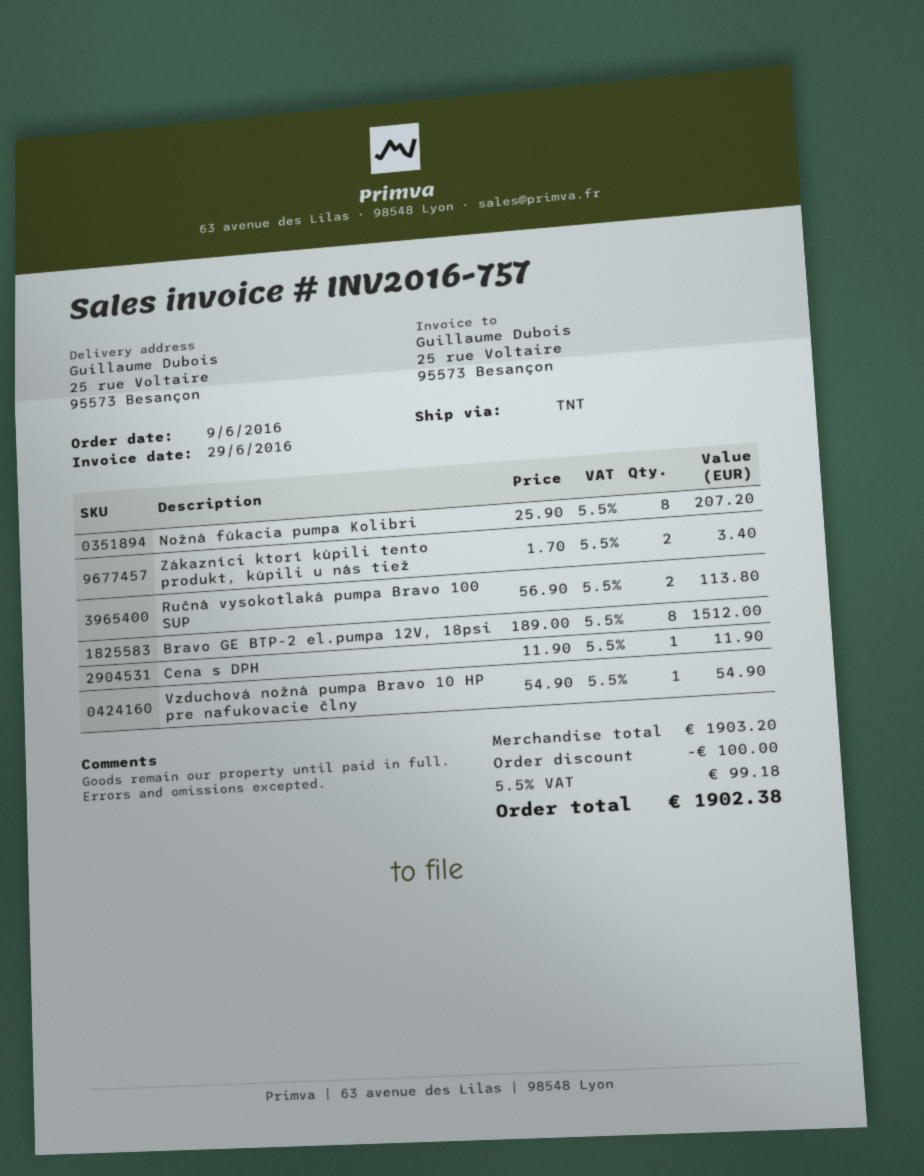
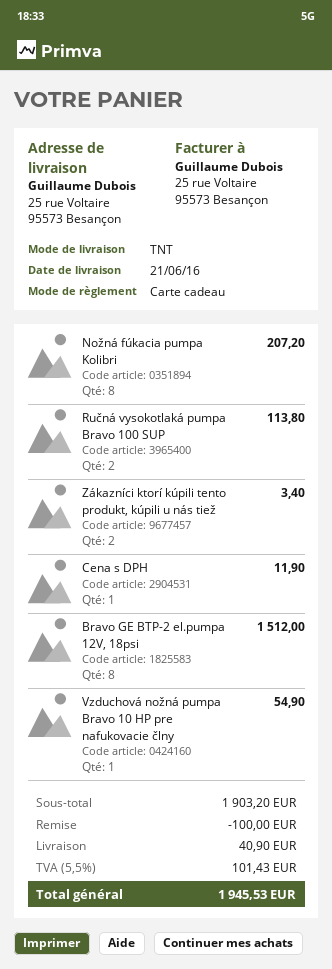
shipping: none -> 40.90
tax: 5.5% = 99.18 -> 5.5% = 101.43
total: 1902.38 -> 1945.53

